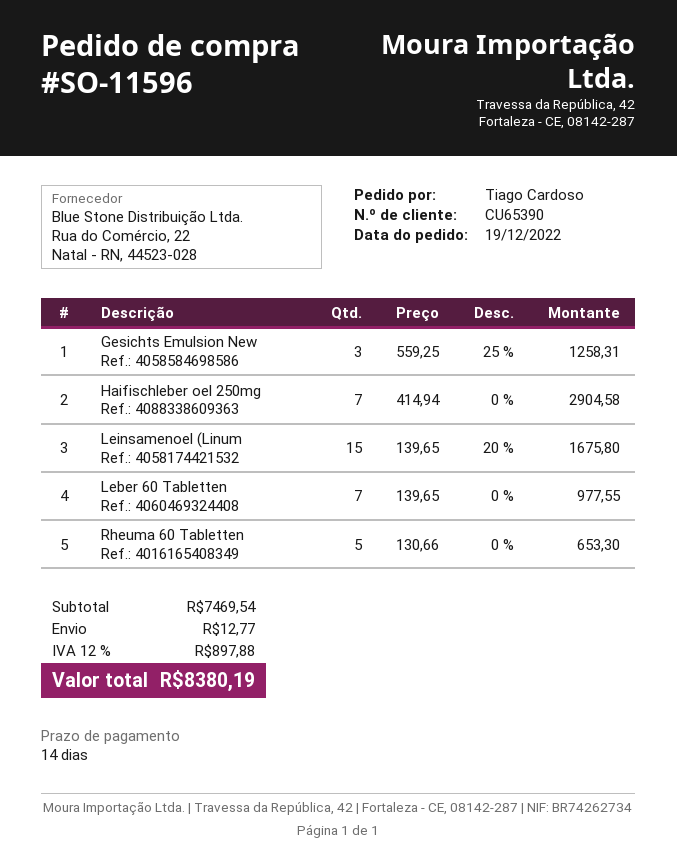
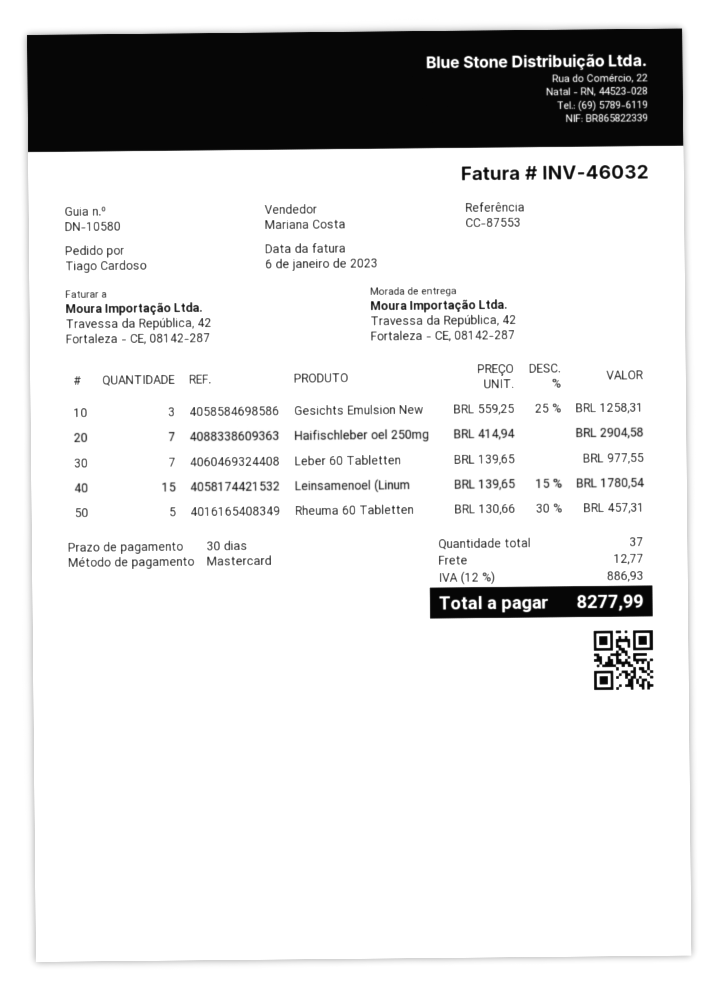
payment terms: 14 days -> 30 days
Leinsamenoel (Linum: 15 x 139.65 - 20% = 1675.80 -> 15 x 139.65 - 15% = 1780.54
Rheuma 60 Tabletten: 5 x 130.66 = 653.30 -> 5 x 130.66 - 30% = 457.31
tax: 12% = 897.88 -> 12% = 886.93
total: 8380.19 -> 8277.99

